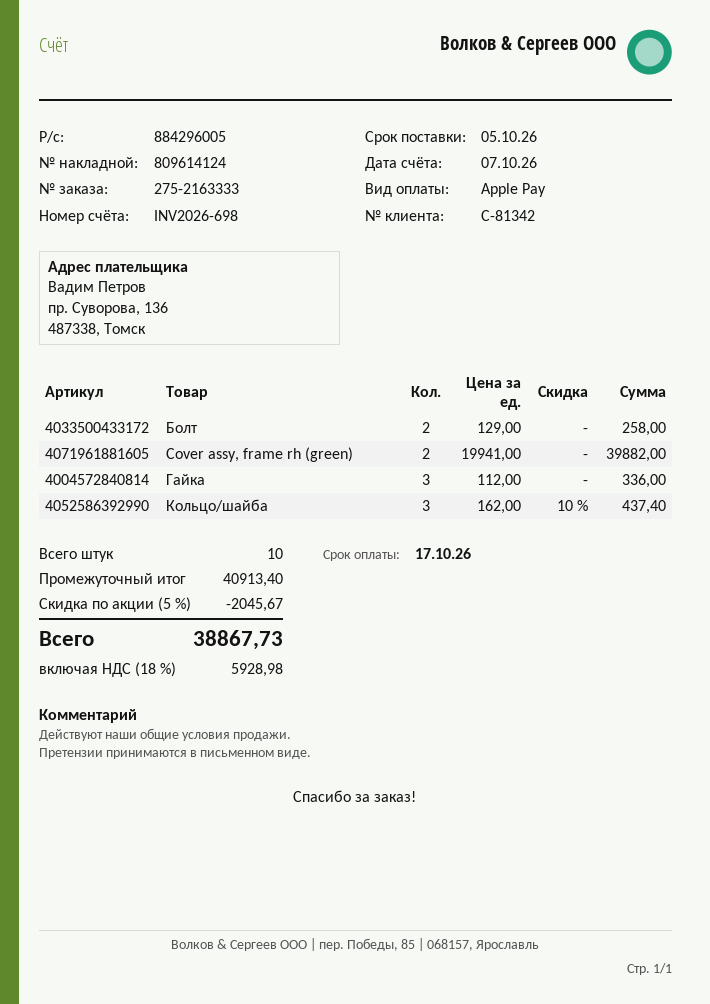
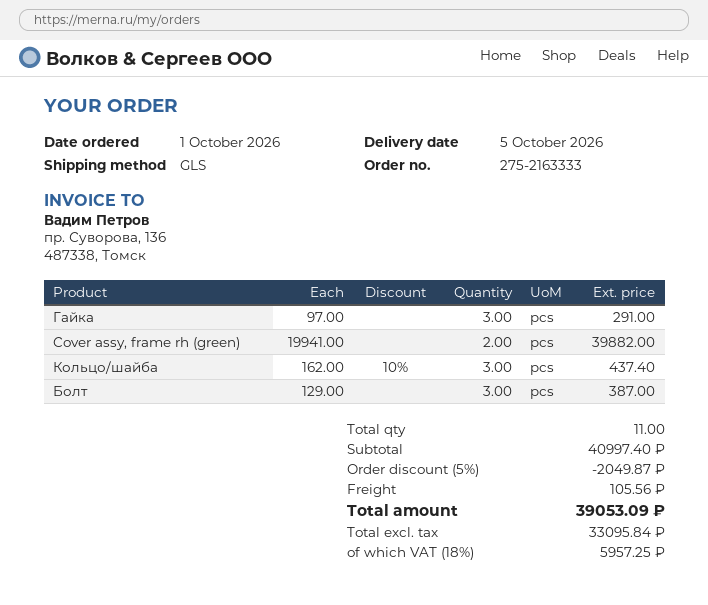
Болт: 2 x 129.00 = 258.00 -> 3 x 129.00 = 387.00
Гайка: 3 x 112.00 = 336.00 -> 3 x 97.00 = 291.00
total quantity: 10 -> 11
subtotal: 40913.40 -> 40997.40
discount: 5% = 2045.67 -> 5% = 2049.87
shipping: none -> 105.56
tax: 18% = 5928.98 -> 18% = 5957.25
total: 38867.73 -> 39053.09

